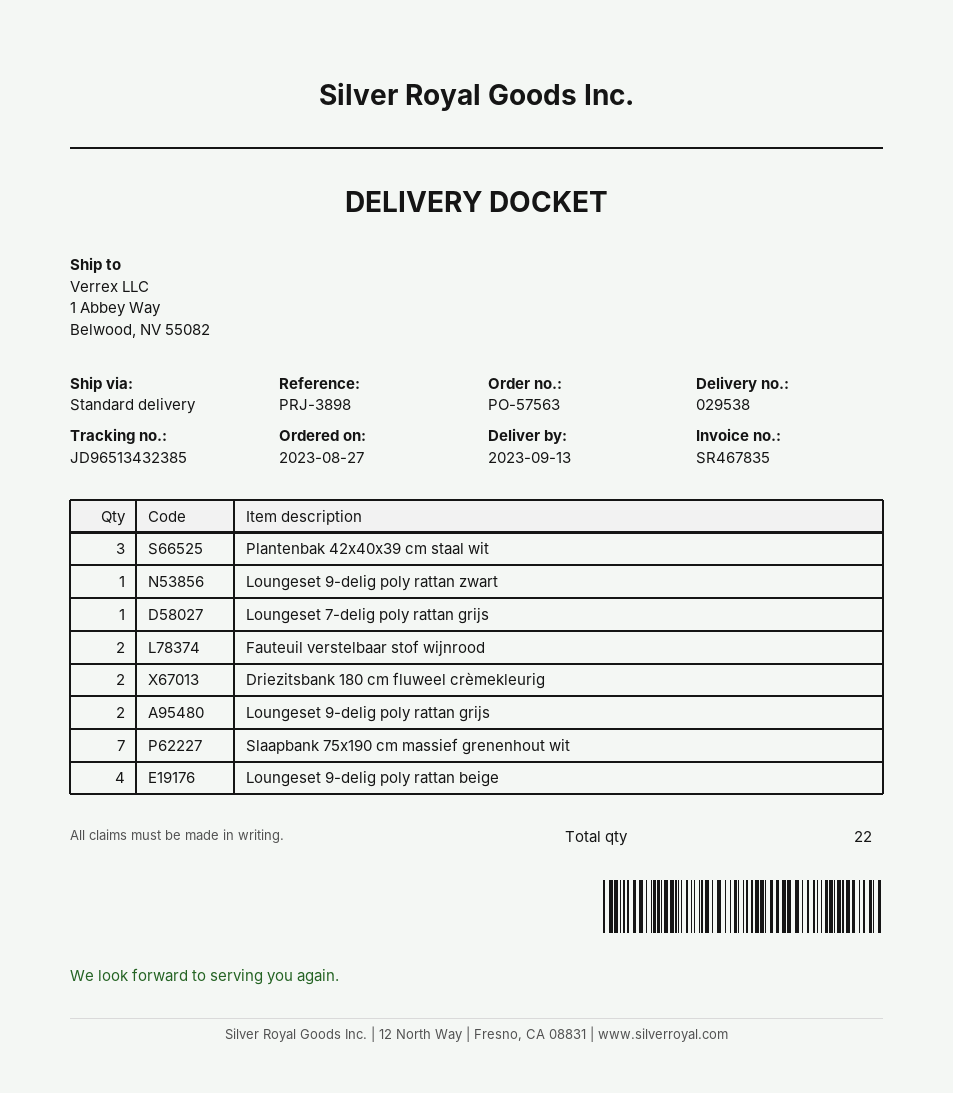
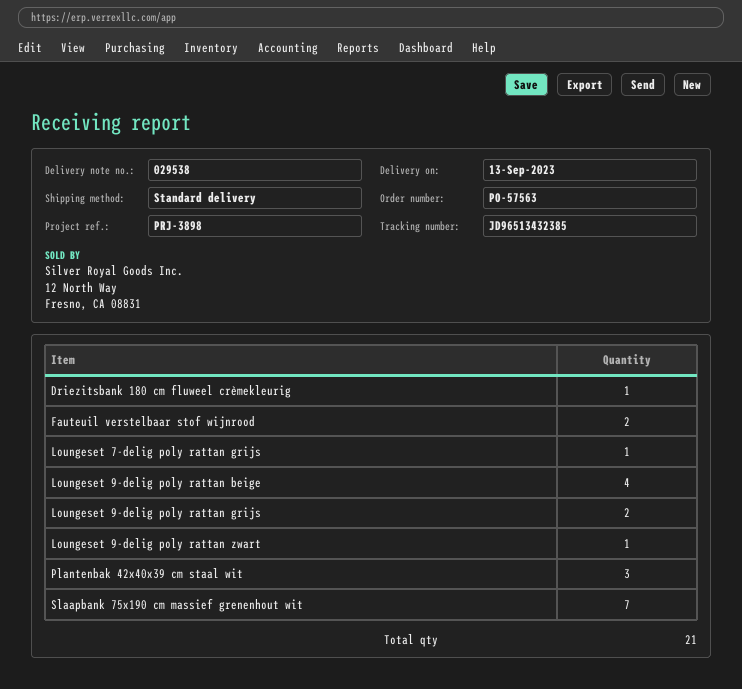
Driezitsbank 180 cm fluweel crèmekleurig: 2 -> 1
total quantity: 22 -> 21

